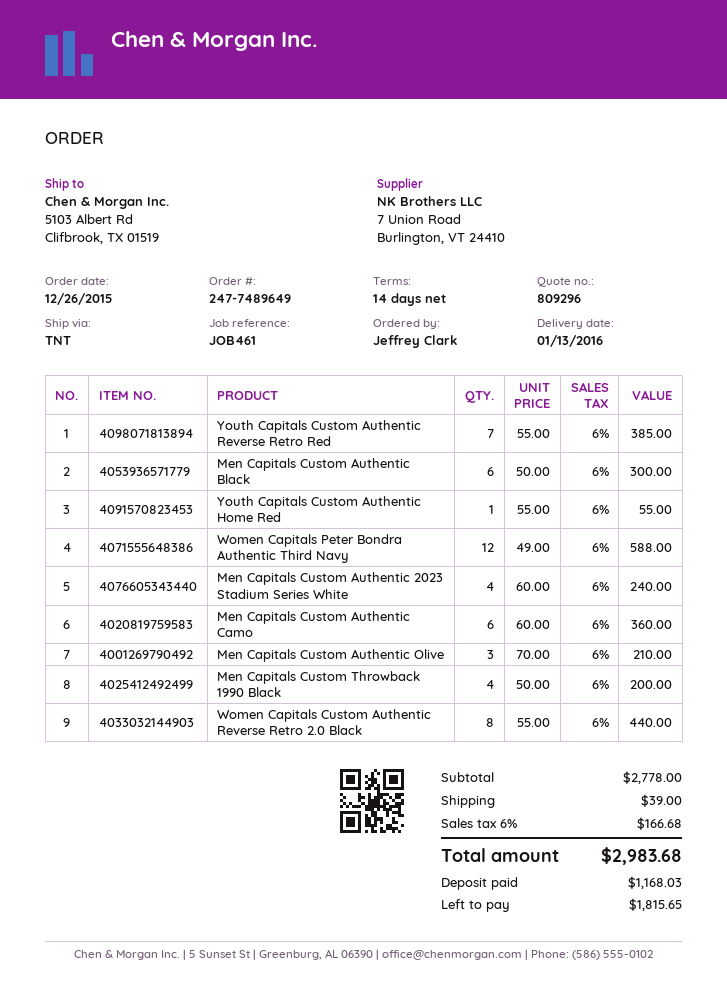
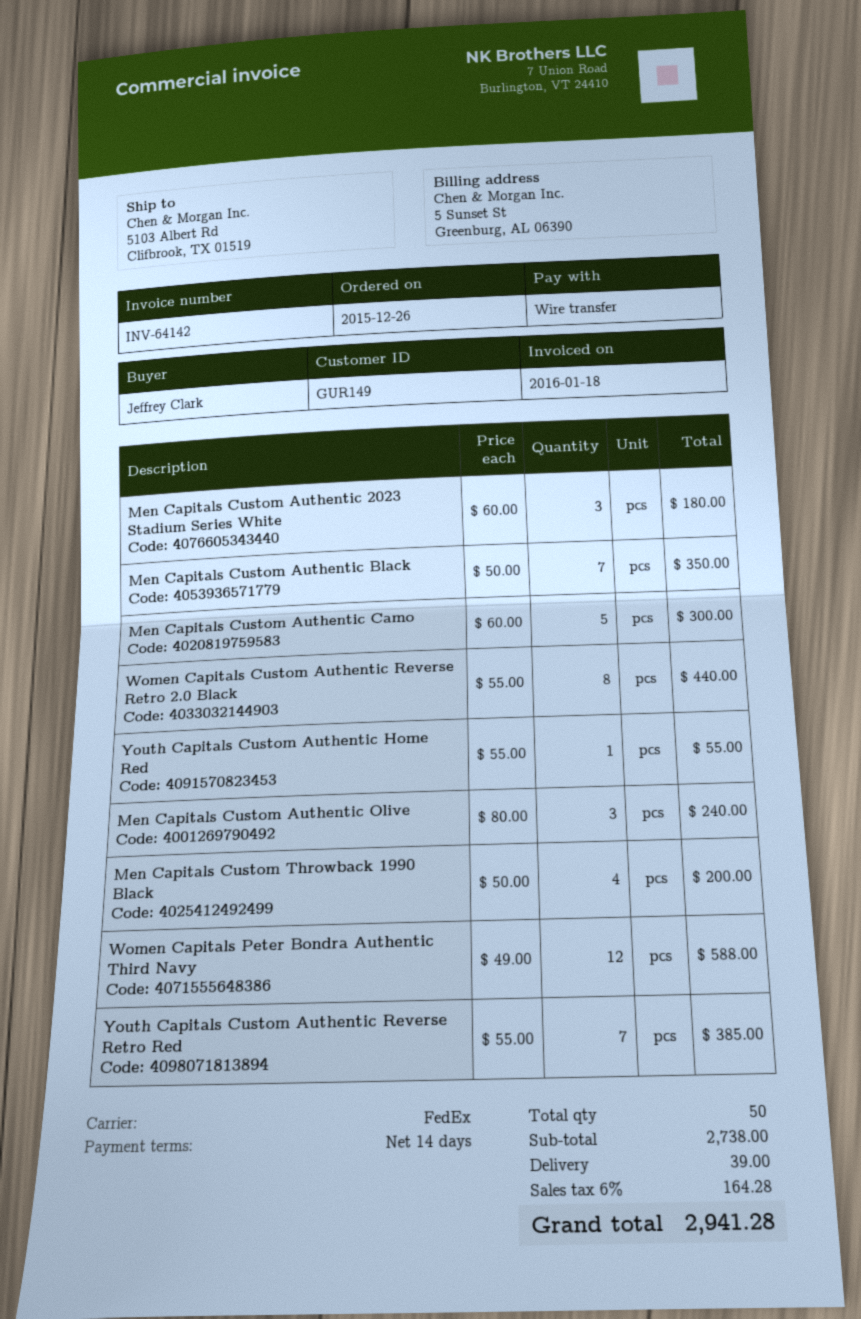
shipping method: TNT -> FedEx
Men Capitals Custom Authentic Black: 6 x 50.00 = 300.00 -> 7 x 50.00 = 350.00
Men Capitals Custom Authentic 2023 Stadium Series White: 4 x 60.00 = 240.00 -> 3 x 60.00 = 180.00
Men Capitals Custom Authentic Camo: 6 x 60.00 = 360.00 -> 5 x 60.00 = 300.00
Men Capitals Custom Authentic Olive: 3 x 70.00 = 210.00 -> 3 x 80.00 = 240.00
subtotal: 2778.00 -> 2738.00
tax: 6% = 166.68 -> 6% = 164.28
total: 2983.68 -> 2941.28

